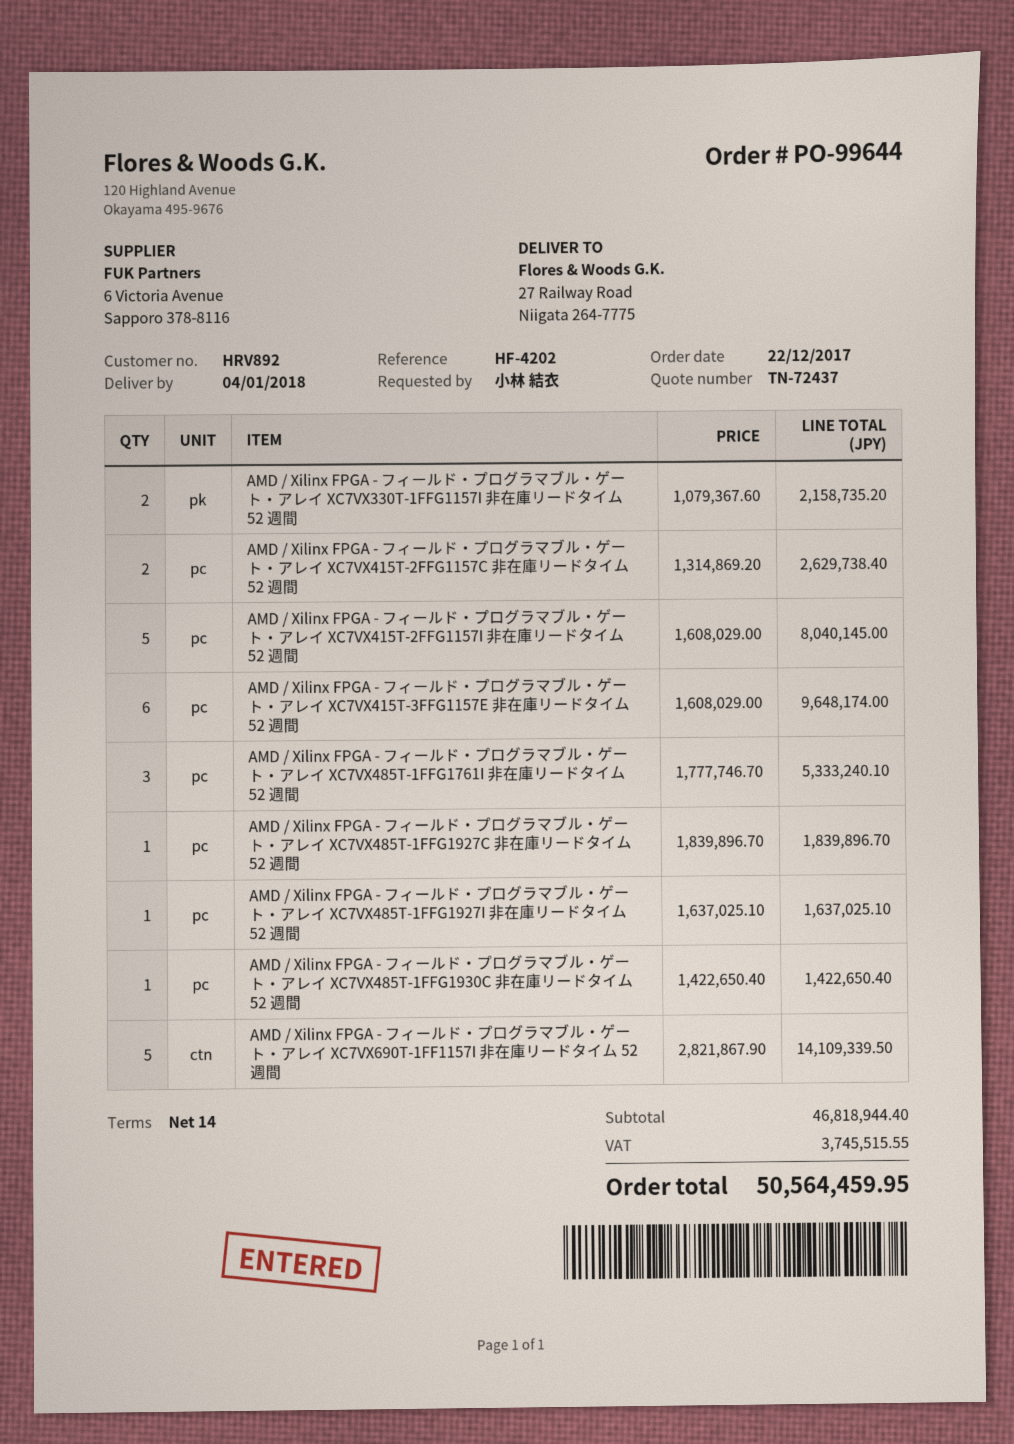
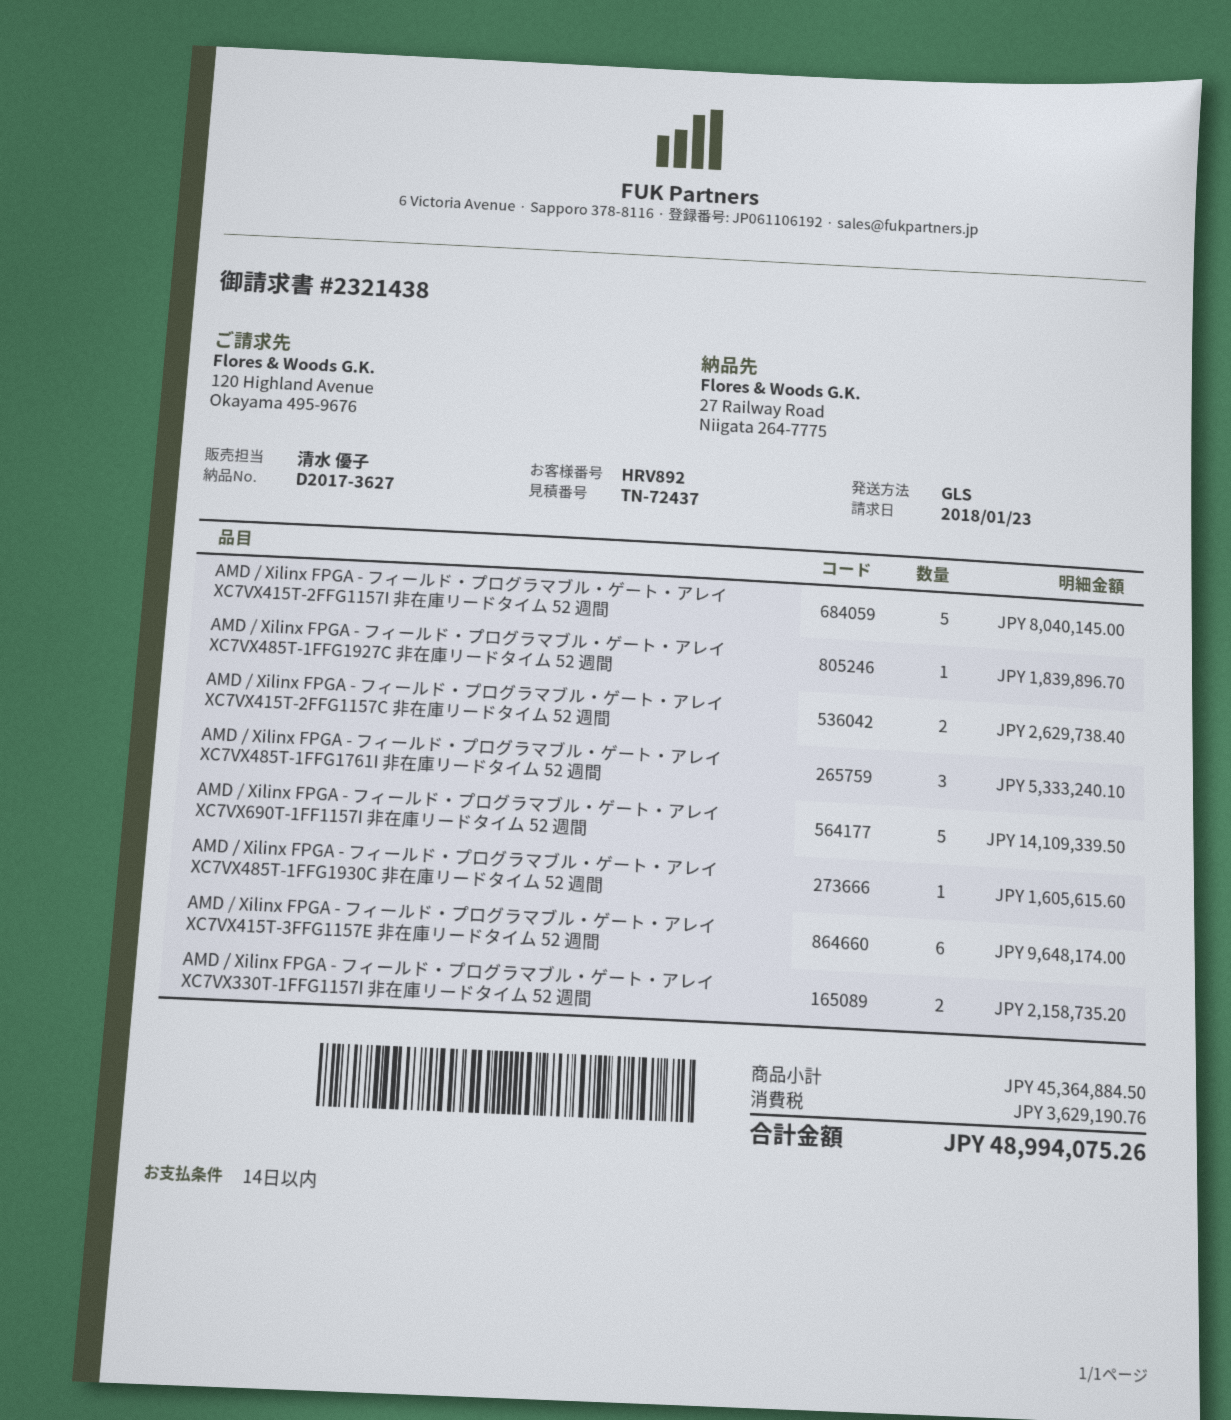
AMD / Xilinx FPGA - フィールド・プログラマブル・ゲート・アレイ XC7VX485T-1FFG1927I 非在庫リードタイム 52 週間: 1 for 1637025.10 -> none
AMD / Xilinx FPGA - フィールド・プログラマブル・ゲート・アレイ XC7VX485T-1FFG1930C 非在庫リードタイム 52 週間: 1 for 1422650.40 -> 1 for 1605615.60
subtotal: 46818944.40 -> 45364884.50
tax: 3745515.55 -> 3629190.76
total: 50564459.95 -> 48994075.26

